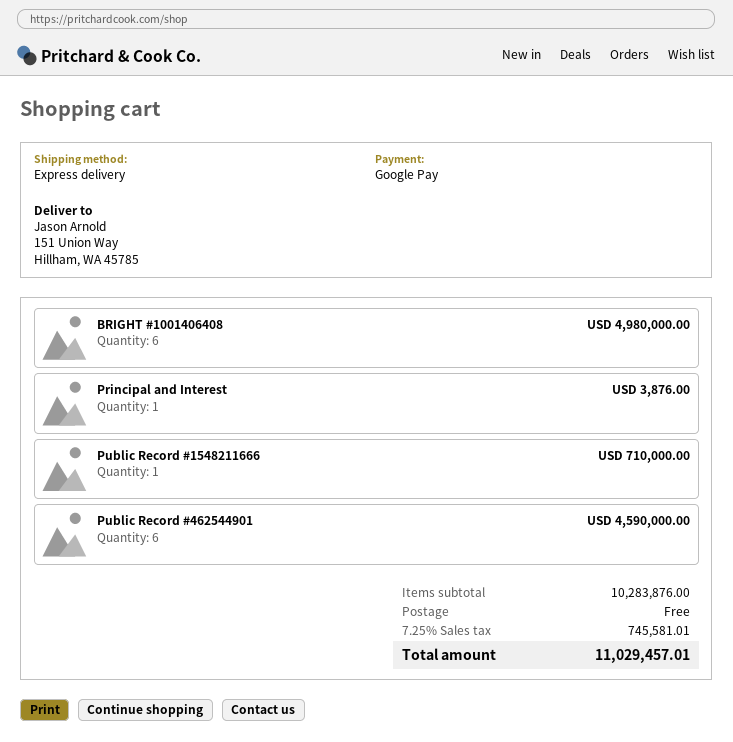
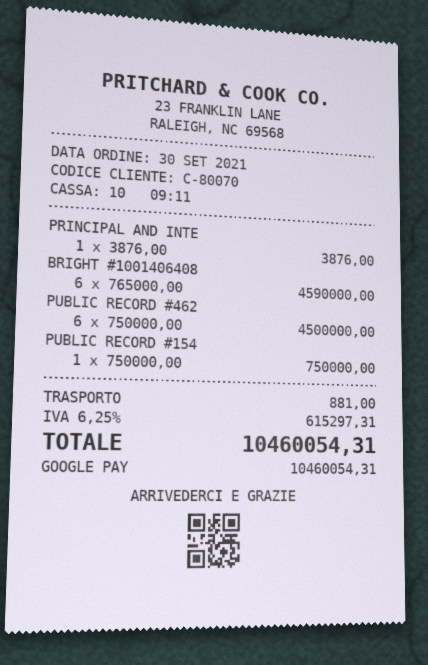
BRIGHT #1001406408: 6 for 4980000.00 -> 6 for 4590000.00
Public Record #1548211666: 1 for 710000.00 -> 1 for 750000.00
Public Record #462544901: 6 for 4590000.00 -> 6 for 4500000.00
shipping: 0.00 -> 881.00
tax: 7.25% = 745581.01 -> 6.25% = 615297.31
total: 11029457.01 -> 10460054.31

